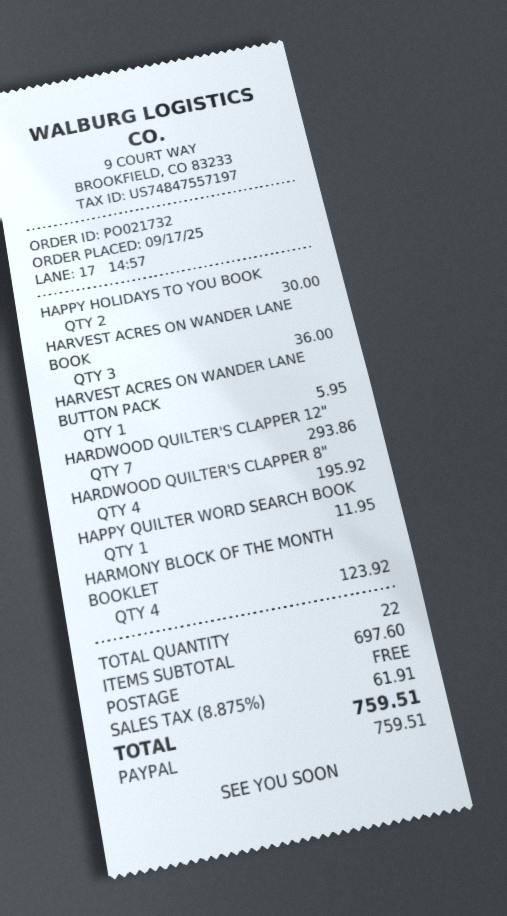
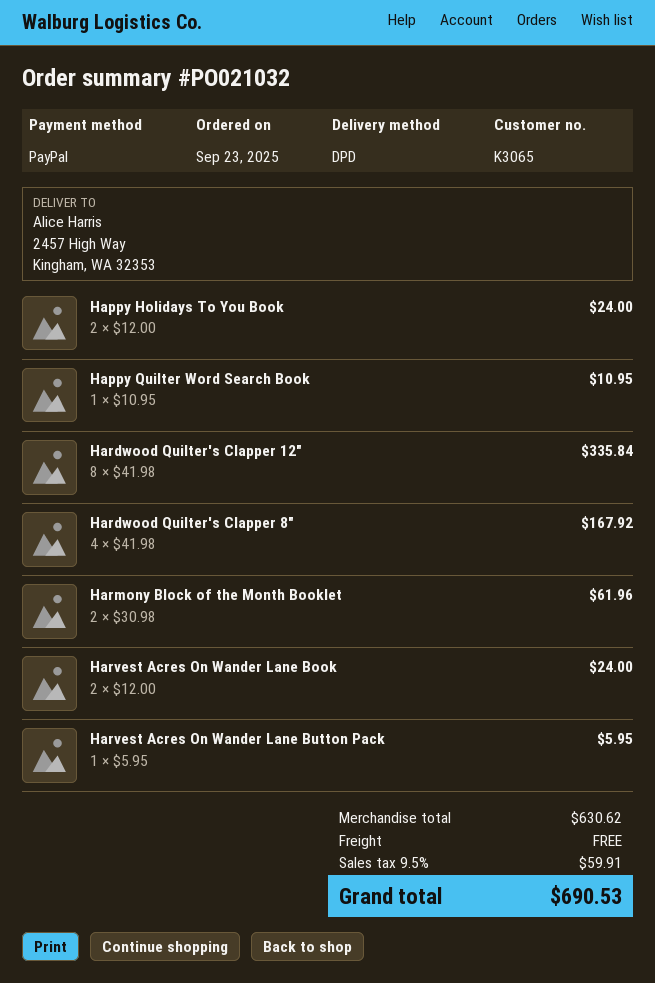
order number: PO021732 -> PO021032
order date: 2025-09-17 -> 2025-09-23
HAPPY HOLIDAYS TO YOU BOOK: 2 for 30.00 -> 2 for 24.00
HARVEST ACRES ON WANDER LANE BOOK: 3 for 36.00 -> 2 for 24.00
HARDWOOD QUILTER'S CLAPPER 12": 7 for 293.86 -> 8 for 335.84
HARDWOOD QUILTER'S CLAPPER 8": 4 for 195.92 -> 4 for 167.92
HAPPY QUILTER WORD SEARCH BOOK: 1 for 11.95 -> 1 for 10.95
HARMONY BLOCK OF THE MONTH BOOKLET: 4 for 123.92 -> 2 for 61.96
subtotal: 697.60 -> 630.62
tax: 8.875% = 61.91 -> 9.5% = 59.91
total: 759.51 -> 690.53

